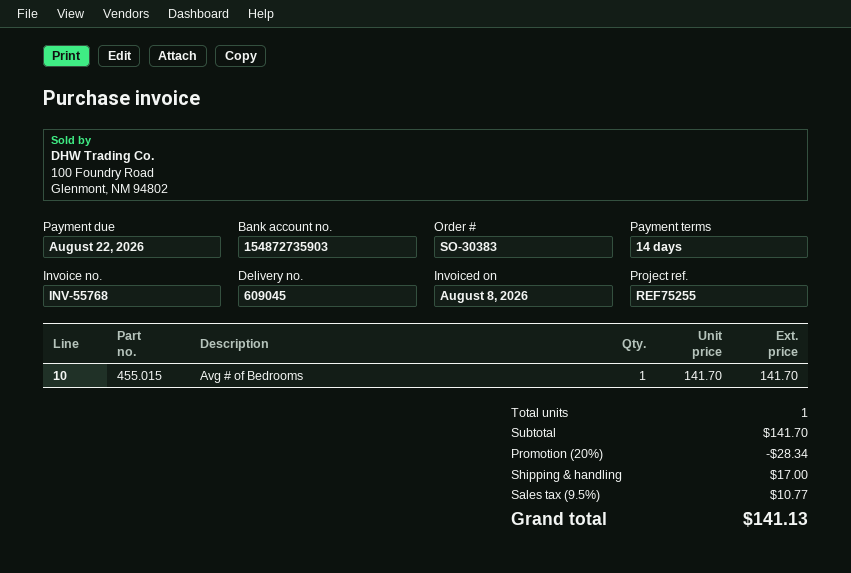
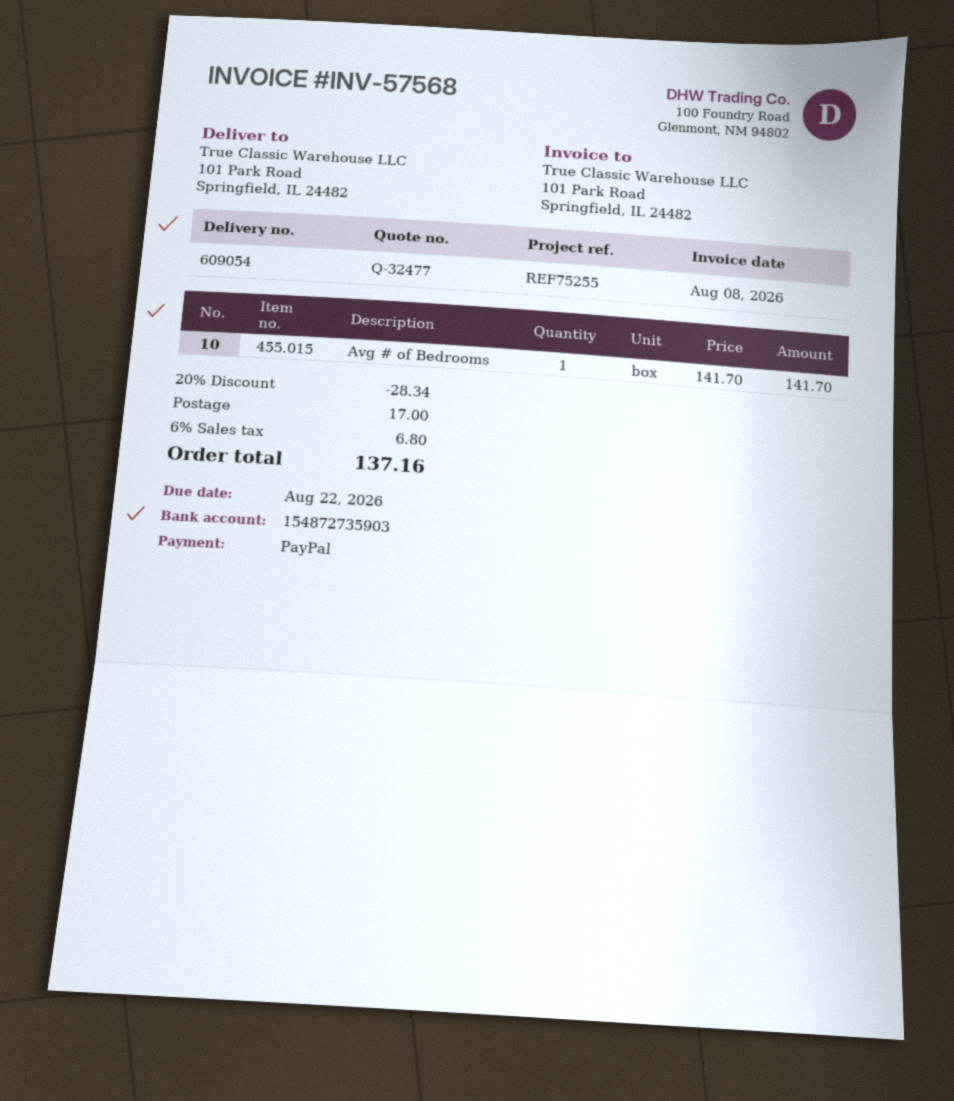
delivery note number: 609045 -> 609054
invoice number: INV-55768 -> INV-57568
tax: 9.5% = 10.77 -> 6% = 6.80
total: 141.13 -> 137.16

